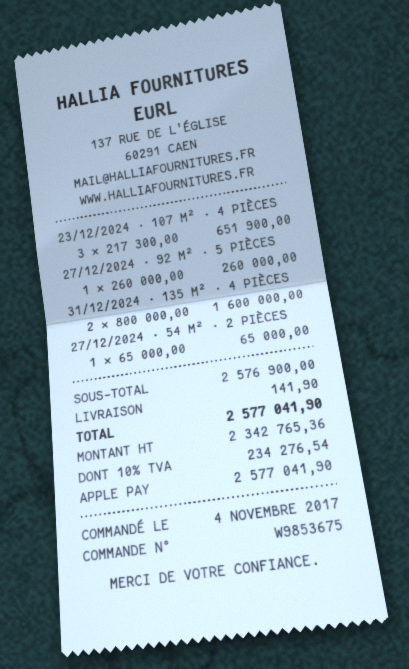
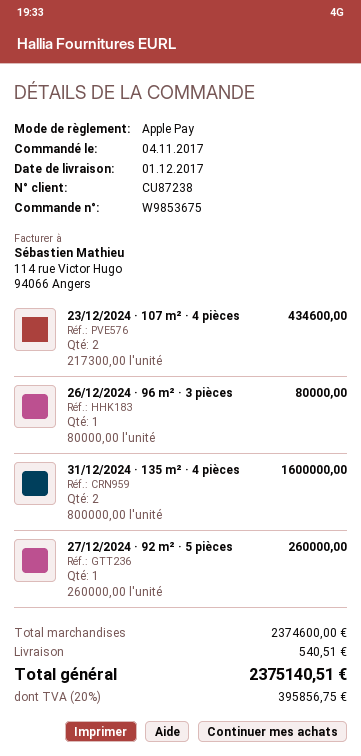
23/12/2024 · 107 M² · 4 PIÈCES: 3 x 217300.00 = 651900.00 -> 2 x 217300.00 = 434600.00
27/12/2024 · 54 M² · 2 PIÈCES: 1 x 65000.00 = 65000.00 -> none
26/12/2024 · 96 m² · 3 pièces: none -> 1 x 80000.00 = 80000.00
subtotal: 2576900.00 -> 2374600.00
shipping: 141.90 -> 540.51
tax: 10% = 234276.54 -> 20% = 395856.75
total: 2577041.90 -> 2375140.51

